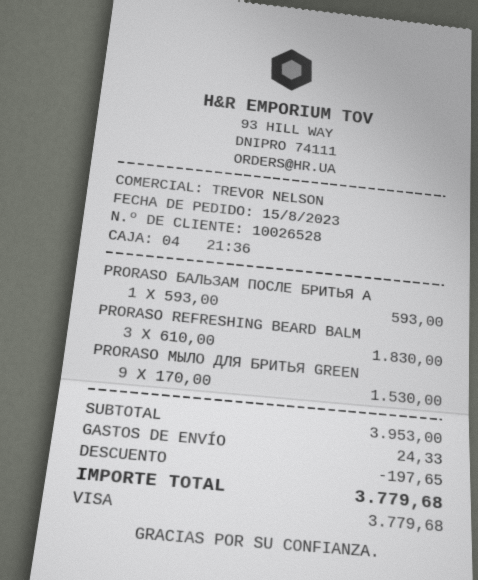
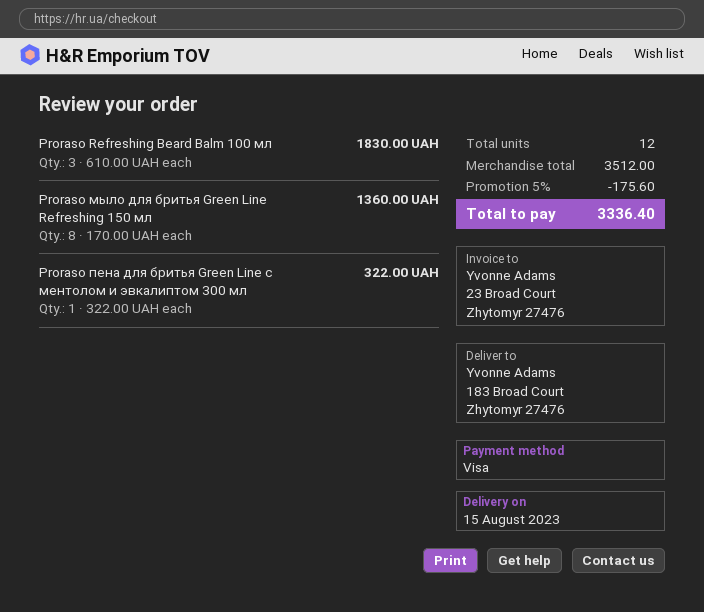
PRORASO БАЛЬЗАМ ПОСЛЕ БРИТЬЯ A: 1 x 593.00 = 593.00 -> none
PRORASO МЫЛО ДЛЯ БРИТЬЯ GREEN: 9 x 170.00 = 1530.00 -> 8 x 170.00 = 1360.00
Proraso пена для бритья Green Line с ментолом и эвкалиптом 300 мл: none -> 1 x 322.00 = 322.00
subtotal: 3953.00 -> 3512.00
discount: 197.65 -> 175.60
shipping: 24.33 -> none
total: 3779.68 -> 3336.40

